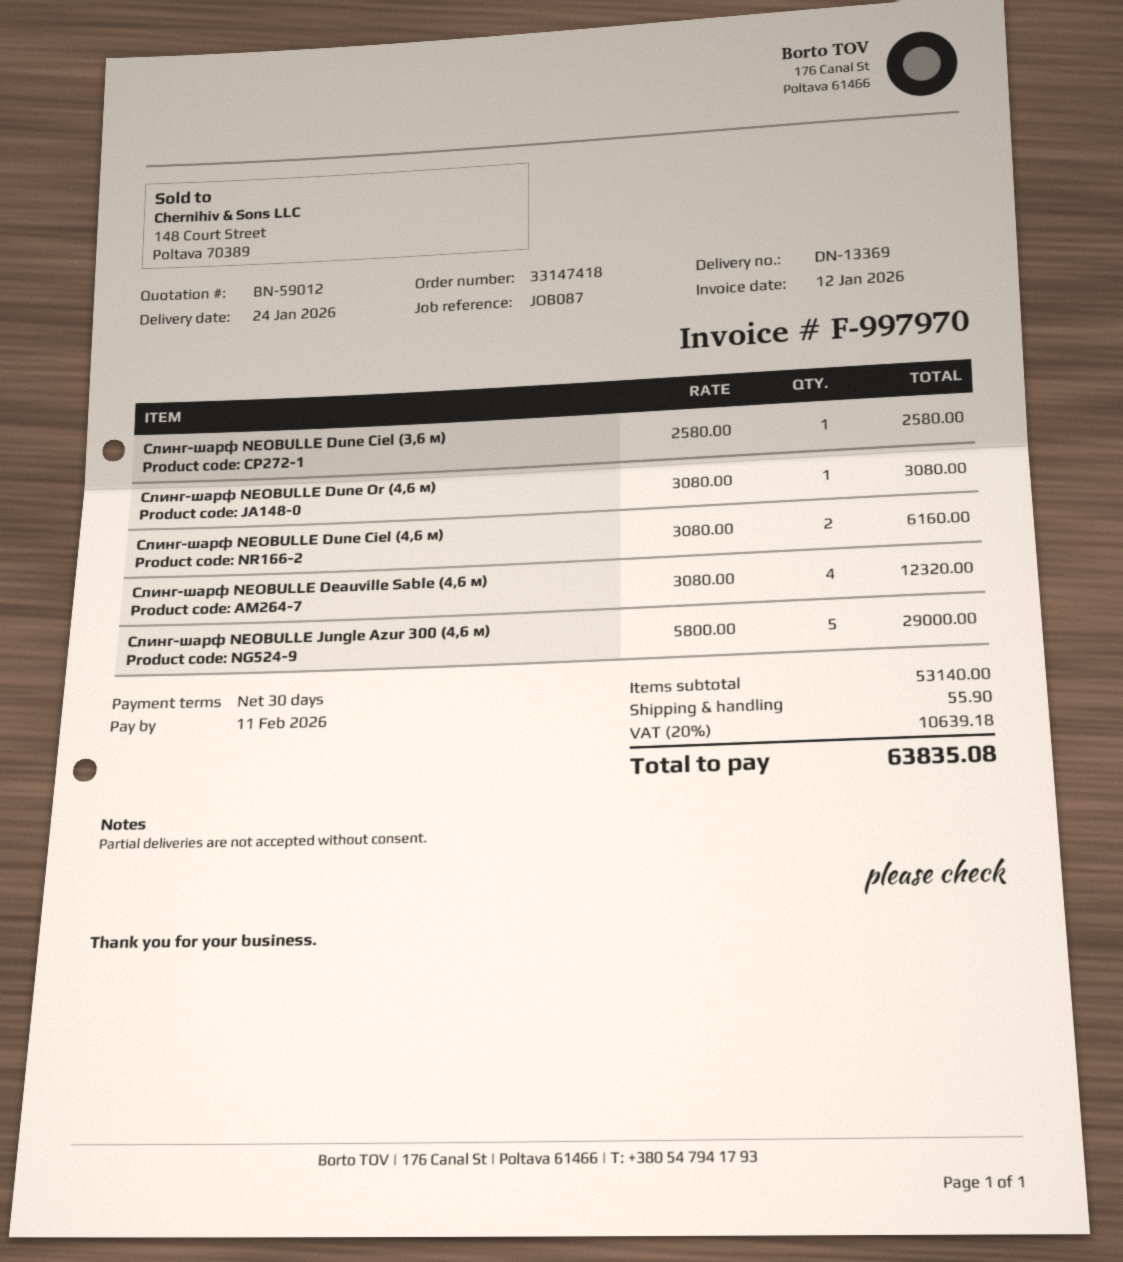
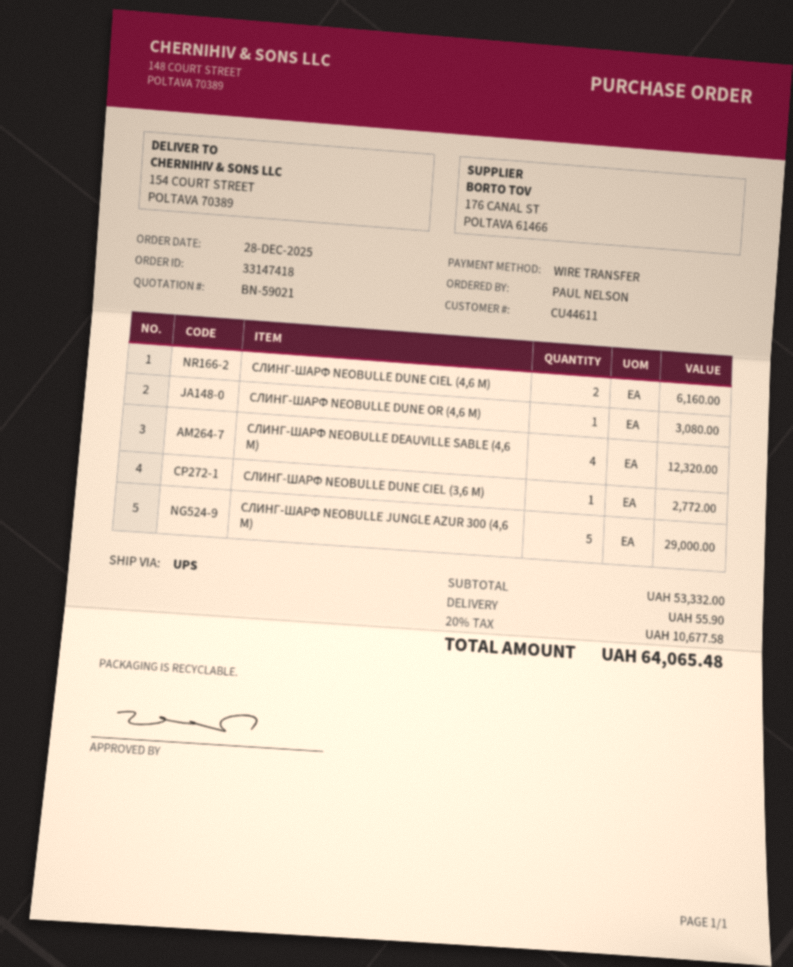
quote number: BN-59012 -> BN-59021
Слинг-шарф NEOBULLE Dune Сiel (3,6 м): 1 for 2580.00 -> 1 for 2772.00
subtotal: 53140.00 -> 53332.00
tax: 20% = 10639.18 -> 20% = 10677.58
total: 63835.08 -> 64065.48

